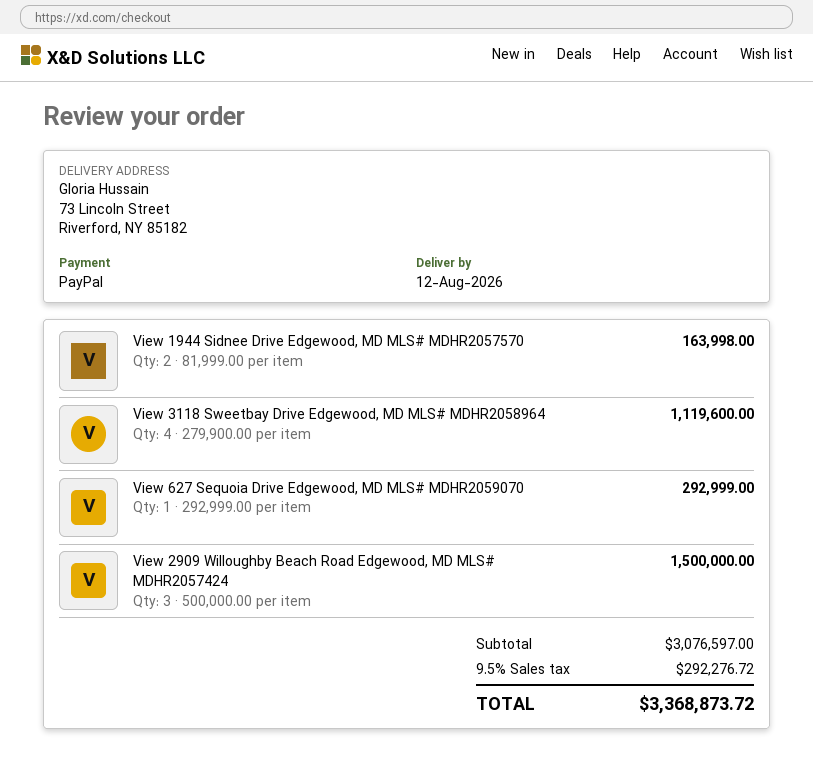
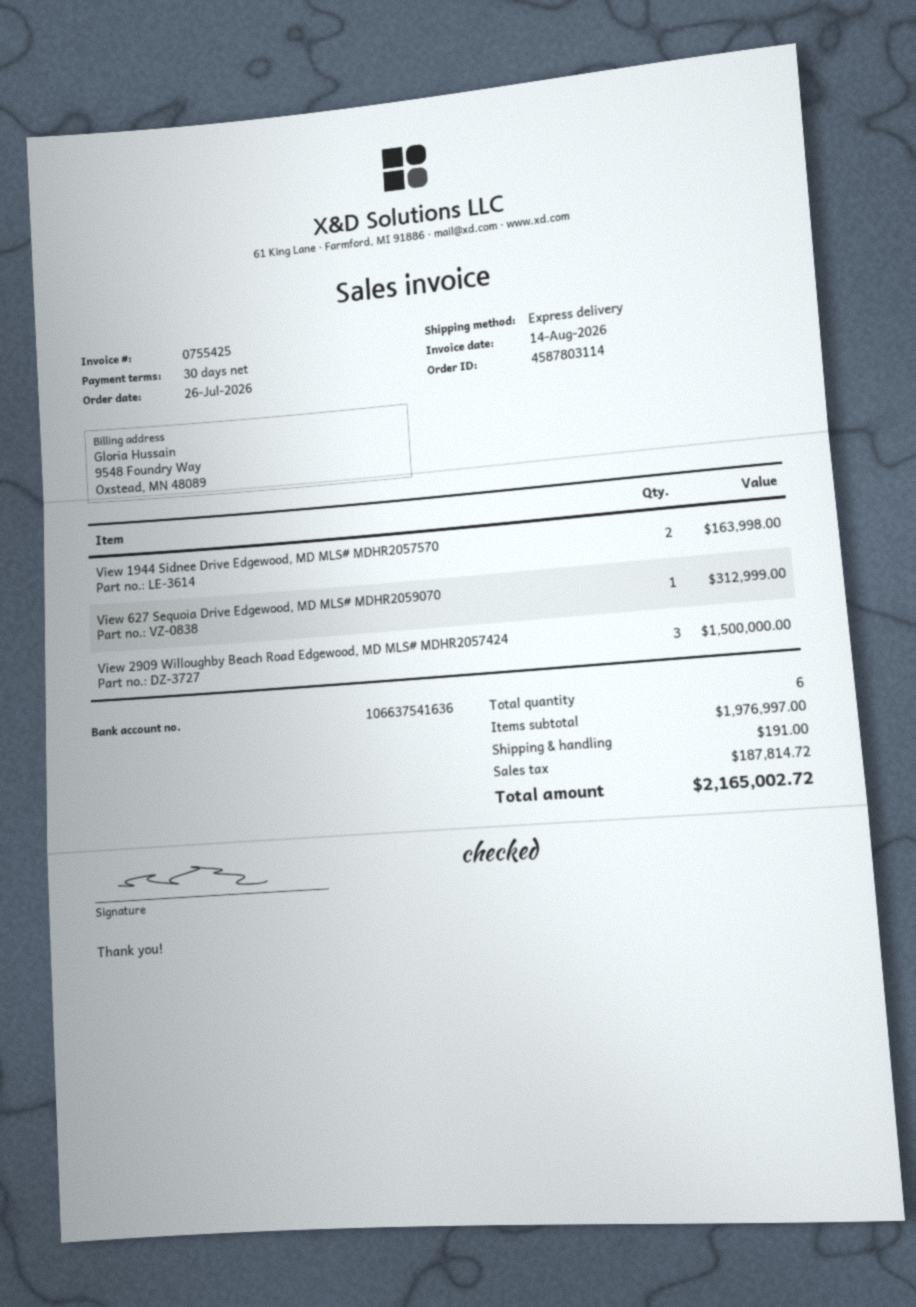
View 3118 Sweetbay Drive Edgewood, MD MLS# MDHR2058964: 4 for 1119600.00 -> none
View 627 Sequoia Drive Edgewood, MD MLS# MDHR2059070: 1 for 292999.00 -> 1 for 312999.00
subtotal: 3076597.00 -> 1976997.00
shipping: none -> 191.00
tax: 292276.72 -> 187814.72
total: 3368873.72 -> 2165002.72

